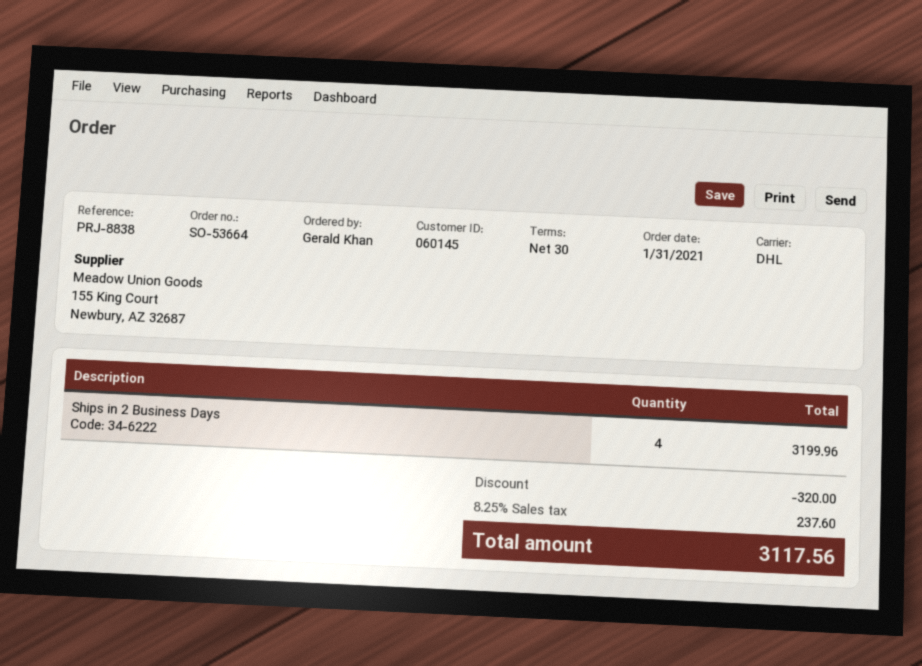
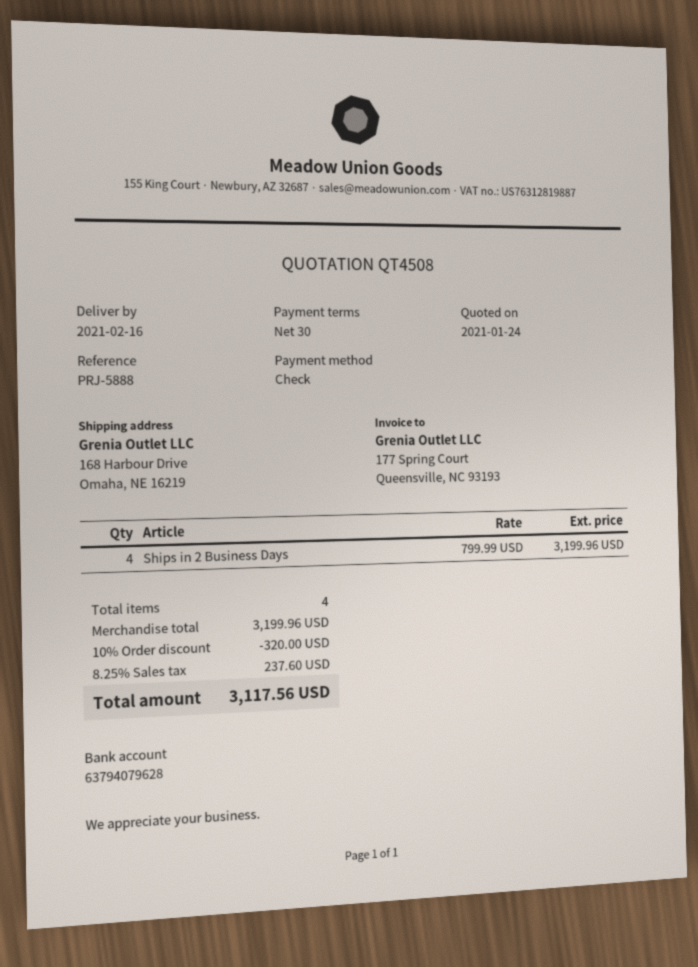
reference: PRJ-8838 -> PRJ-5888

